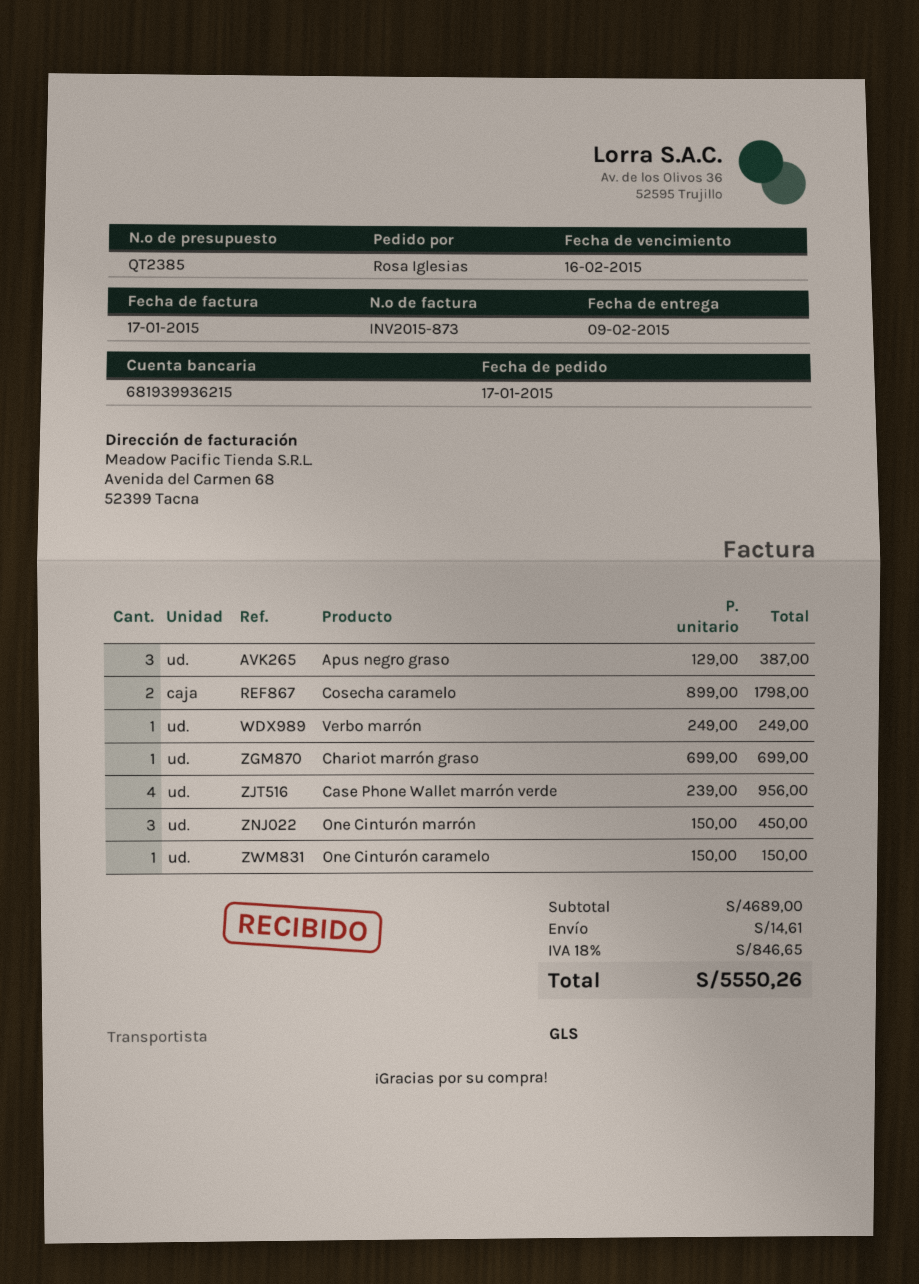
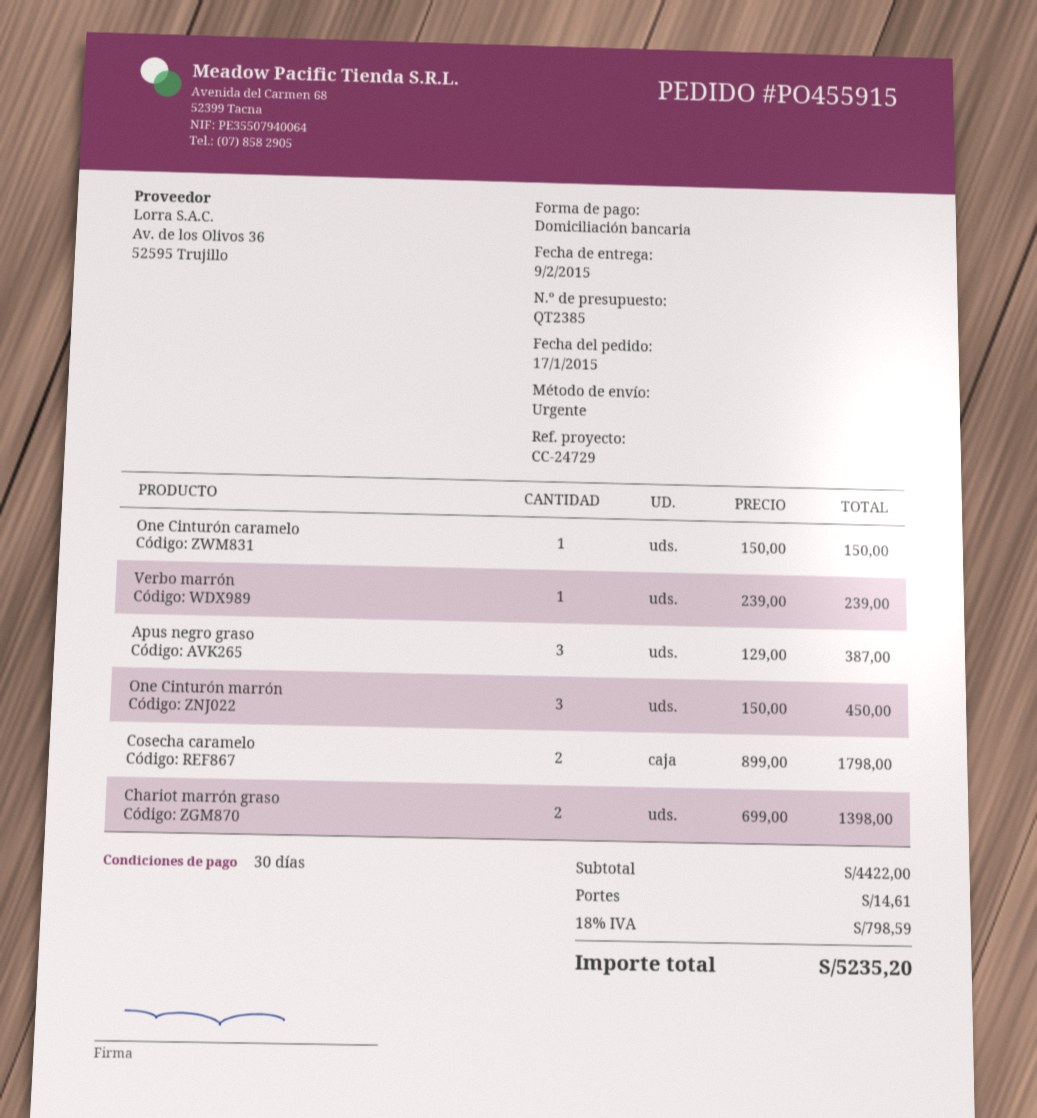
shipping method: GLS -> express
Verbo marrón: 1 x 249.00 = 249.00 -> 1 x 239.00 = 239.00
Chariot marrón graso: 1 x 699.00 = 699.00 -> 2 x 699.00 = 1398.00
Case Phone Wallet marrón verde: 4 x 239.00 = 956.00 -> none
subtotal: 4689.00 -> 4422.00
tax: 18% = 846.65 -> 18% = 798.59
total: 5550.26 -> 5235.20

